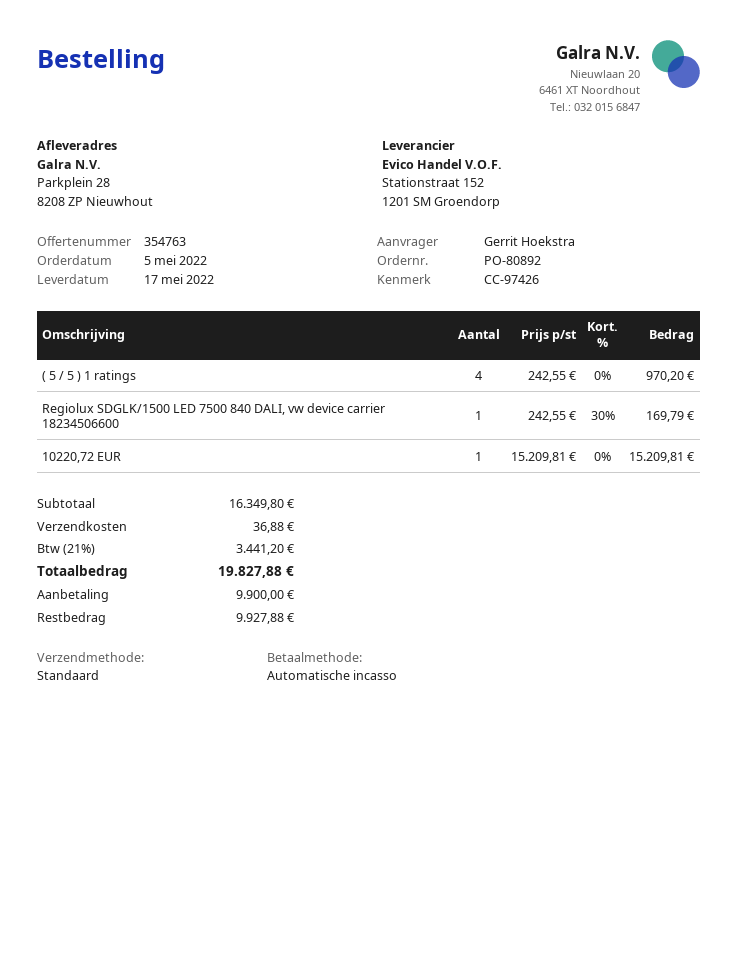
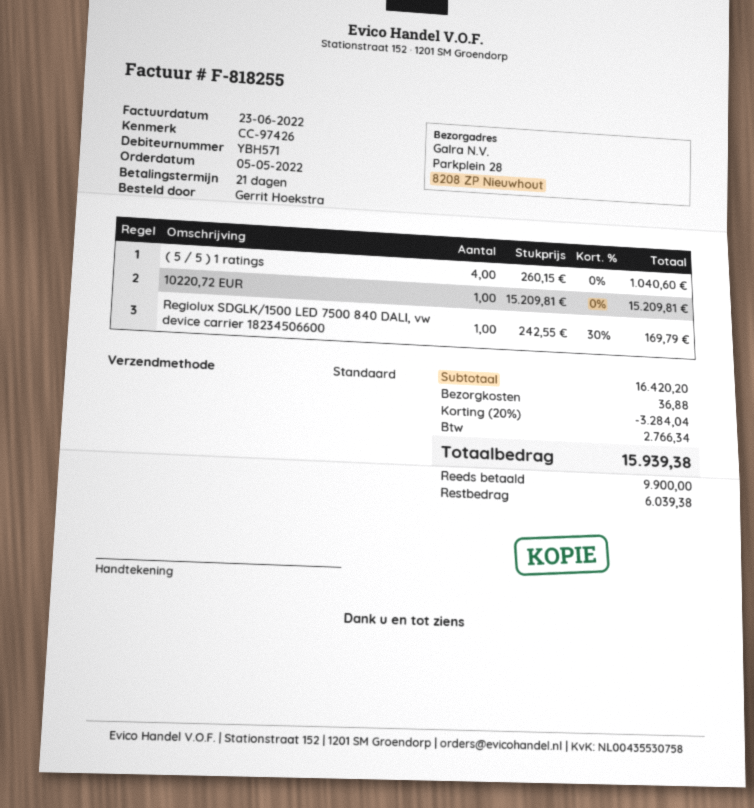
( 5 / 5 ) 1 ratings: 4 x 242.55 = 970.20 -> 4 x 260.15 = 1040.60
subtotal: 16349.80 -> 16420.20
discount: none -> 20% = 3284.04
tax: 3441.20 -> 2766.34
total: 19827.88 -> 15939.38
balance: 9927.88 -> 6039.38

